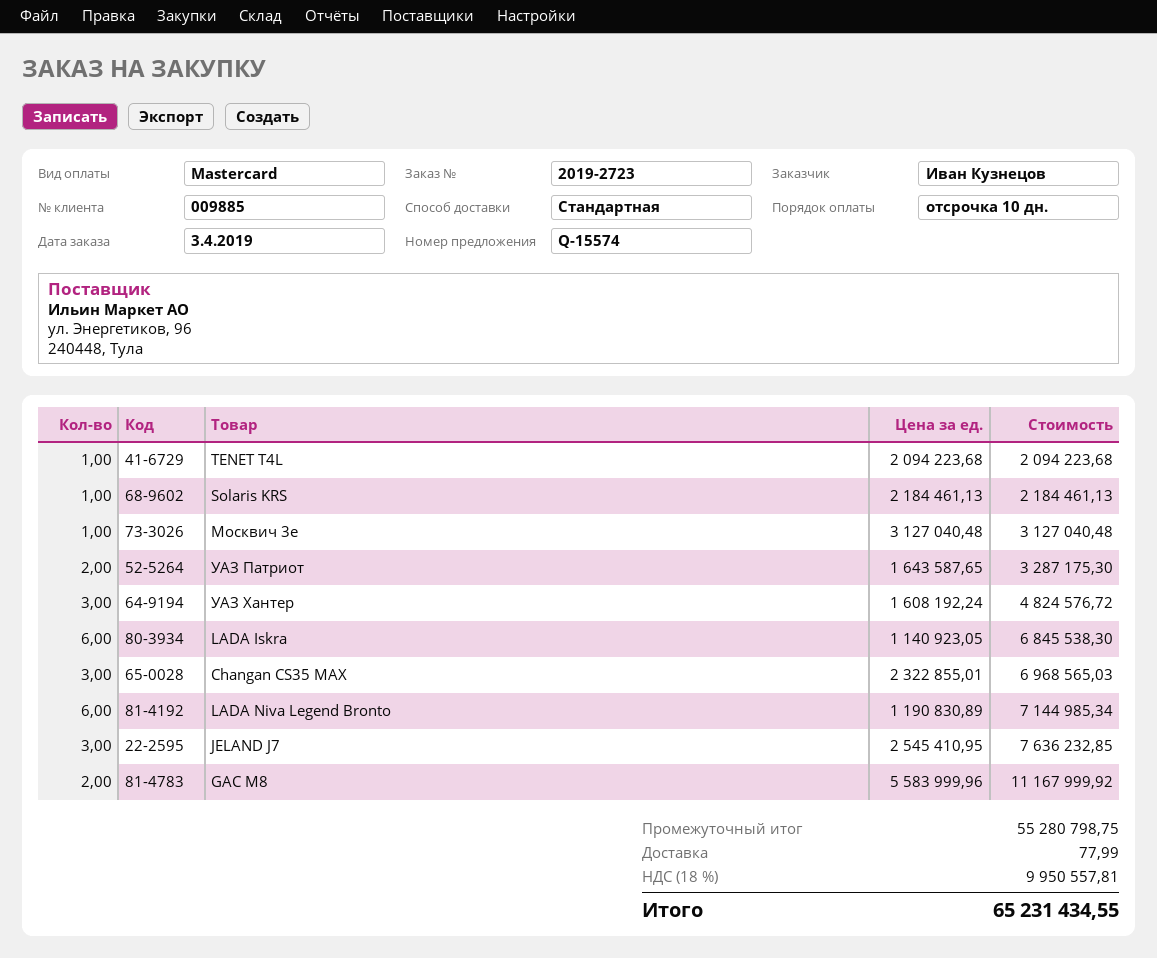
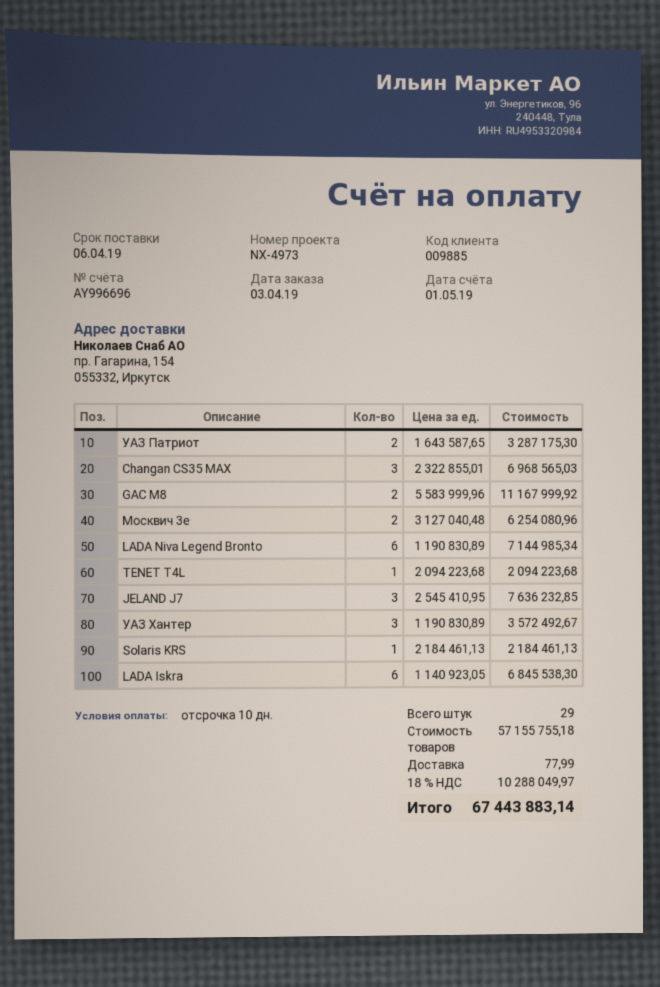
Москвич 3е: 1 x 3127040.48 = 3127040.48 -> 2 x 3127040.48 = 6254080.96
УАЗ Хантер: 3 x 1608192.24 = 4824576.72 -> 3 x 1190830.89 = 3572492.67
subtotal: 55280798.75 -> 57155755.18
tax: 18% = 9950557.81 -> 18% = 10288049.97
total: 65231434.55 -> 67443883.14

